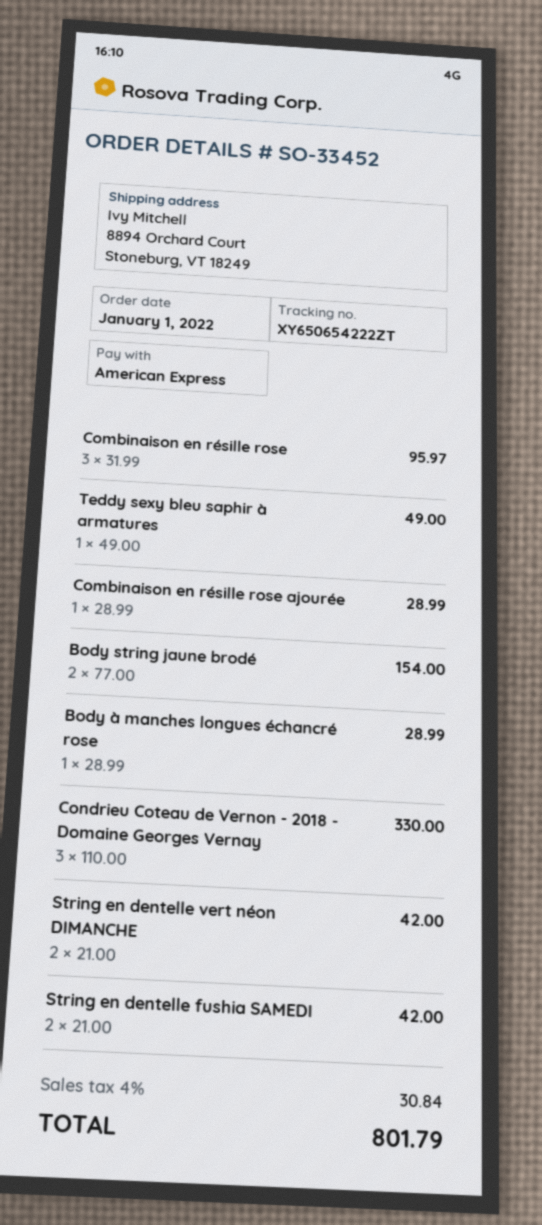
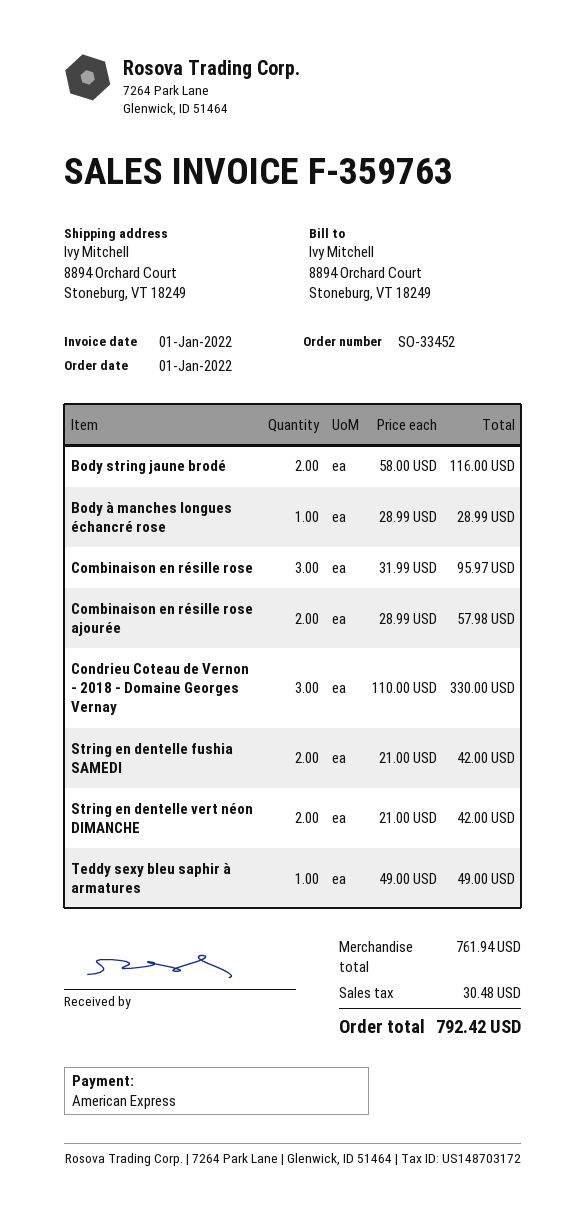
Combinaison en résille rose ajourée: 1 x 28.99 = 28.99 -> 2 x 28.99 = 57.98
Body string jaune brodé: 2 x 77.00 = 154.00 -> 2 x 58.00 = 116.00
tax: 30.84 -> 30.48
total: 801.79 -> 792.42

